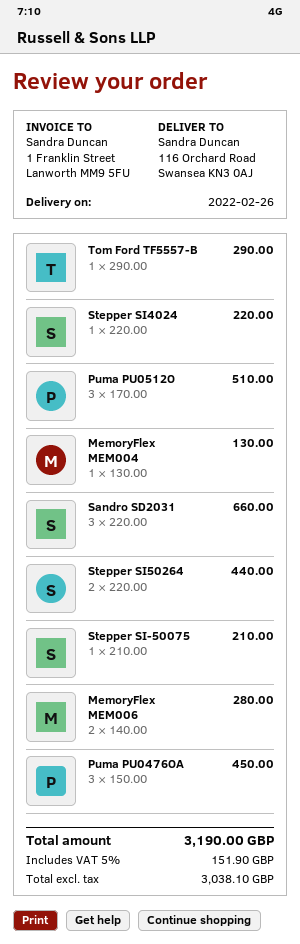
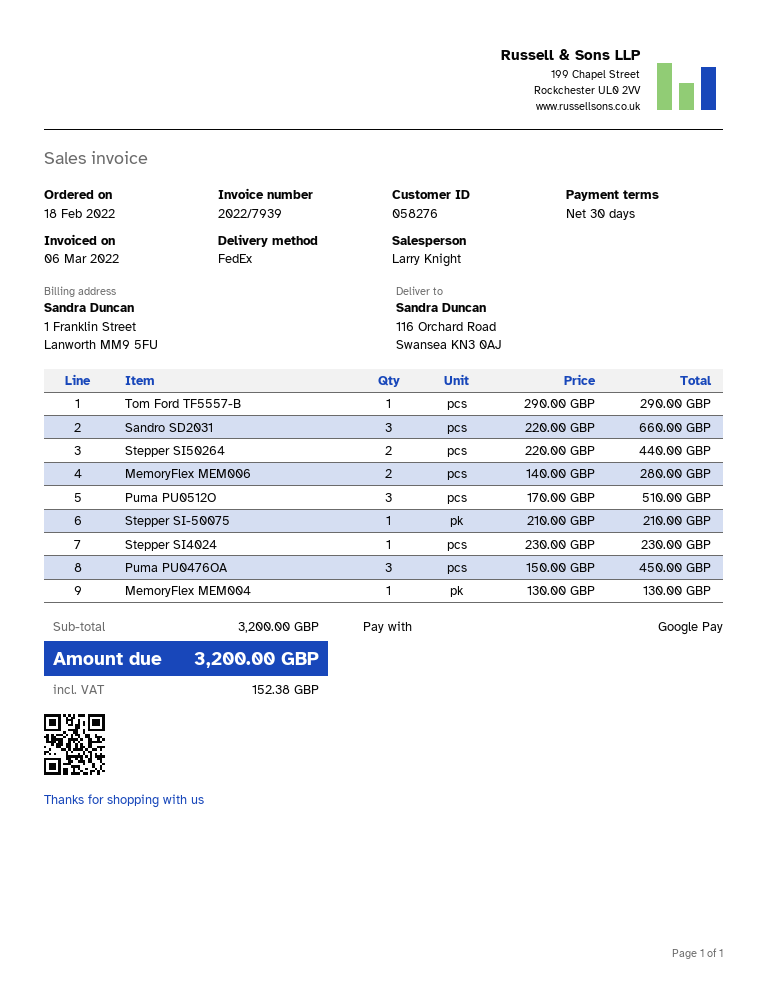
Stepper SI4024: 1 x 220.00 = 220.00 -> 1 x 230.00 = 230.00
tax: 151.90 -> 152.38
total: 3190.00 -> 3200.00

